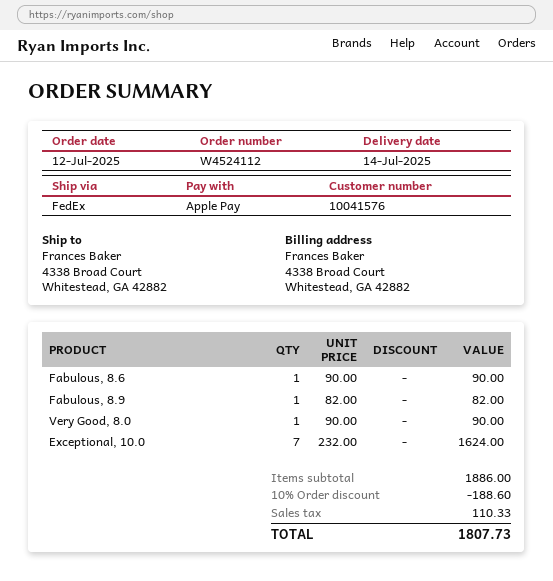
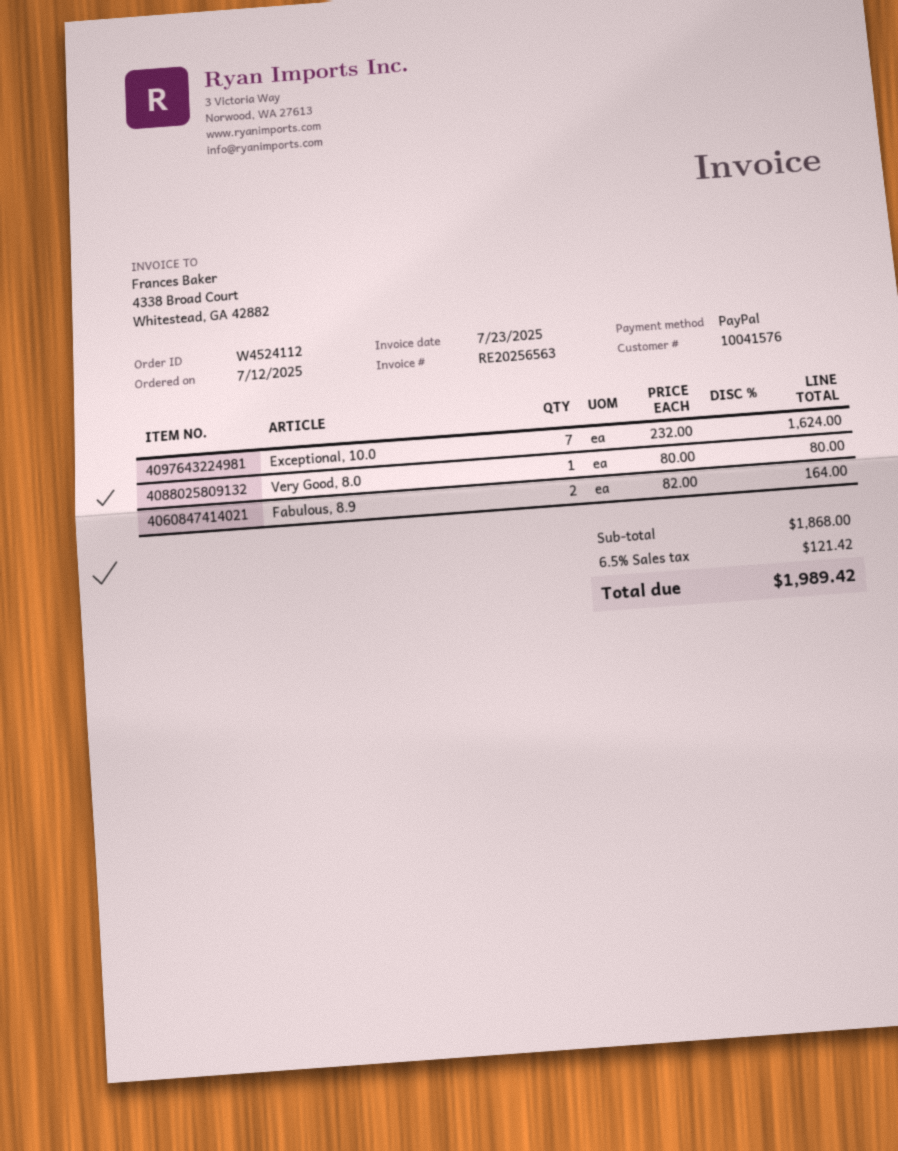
payment method: Apple Pay -> PayPal
Fabulous, 8.6: 1 x 90.00 = 90.00 -> none
Fabulous, 8.9: 1 x 82.00 = 82.00 -> 2 x 82.00 = 164.00
Very Good, 8.0: 1 x 90.00 = 90.00 -> 1 x 80.00 = 80.00
subtotal: 1886.00 -> 1868.00
discount: 10% = 188.60 -> none
tax: 110.33 -> 121.42
total: 1807.73 -> 1989.42

